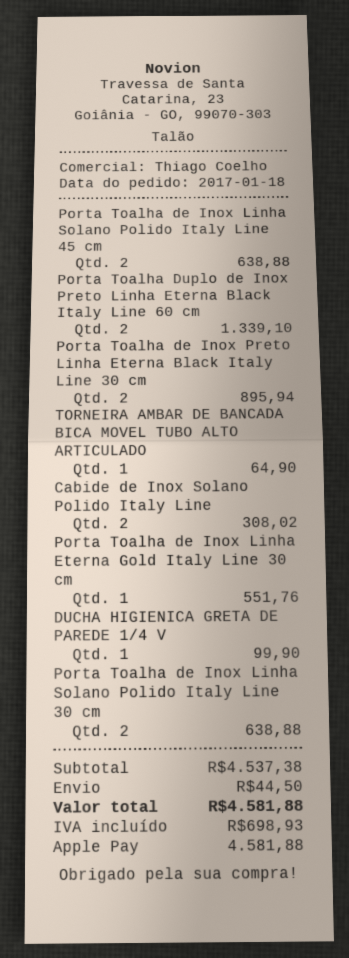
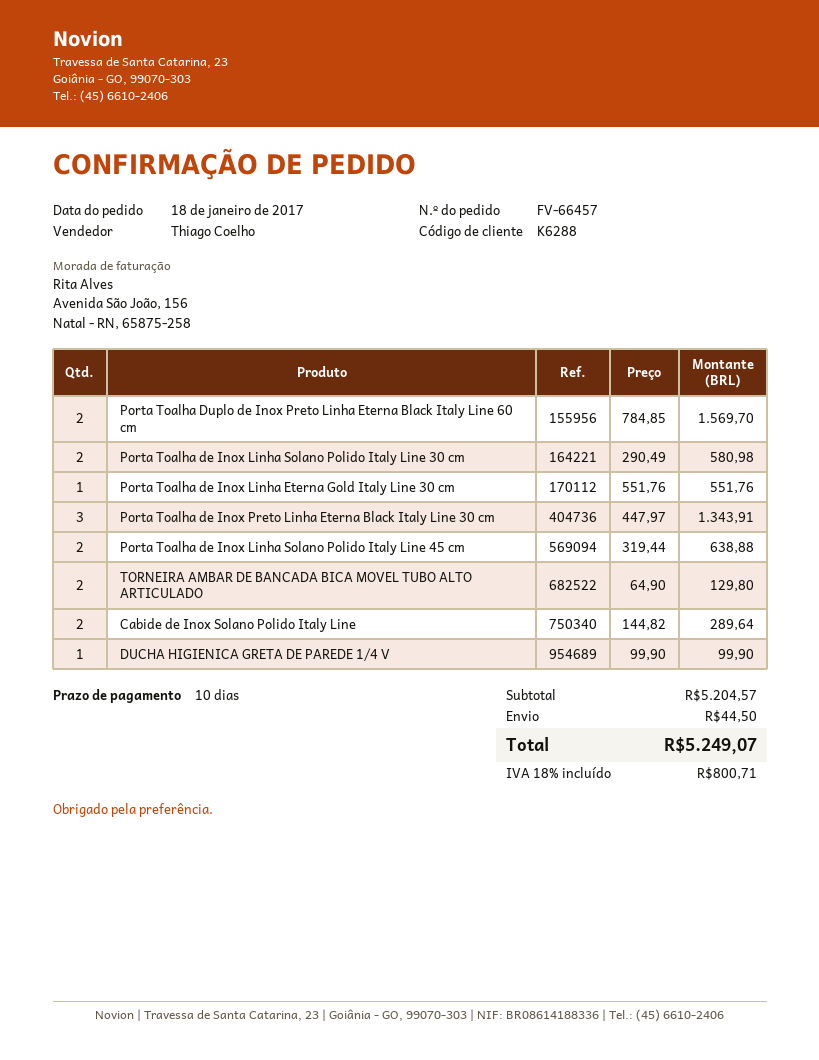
Porta Toalha Duplo de Inox Preto Linha Eterna Black Italy Line 60 cm: 2 for 1339.10 -> 2 for 1569.70
Porta Toalha de Inox Preto Linha Eterna Black Italy Line 30 cm: 2 for 895.94 -> 3 for 1343.91
TORNEIRA AMBAR DE BANCADA BICA MOVEL TUBO ALTO ARTICULADO: 1 for 64.90 -> 2 for 129.80
Cabide de Inox Solano Polido Italy Line: 2 for 308.02 -> 2 for 289.64
Porta Toalha de Inox Linha Solano Polido Italy Line 30 cm: 2 for 638.88 -> 2 for 580.98
subtotal: 4537.38 -> 5204.57
tax: 698.93 -> 800.71
total: 4581.88 -> 5249.07

